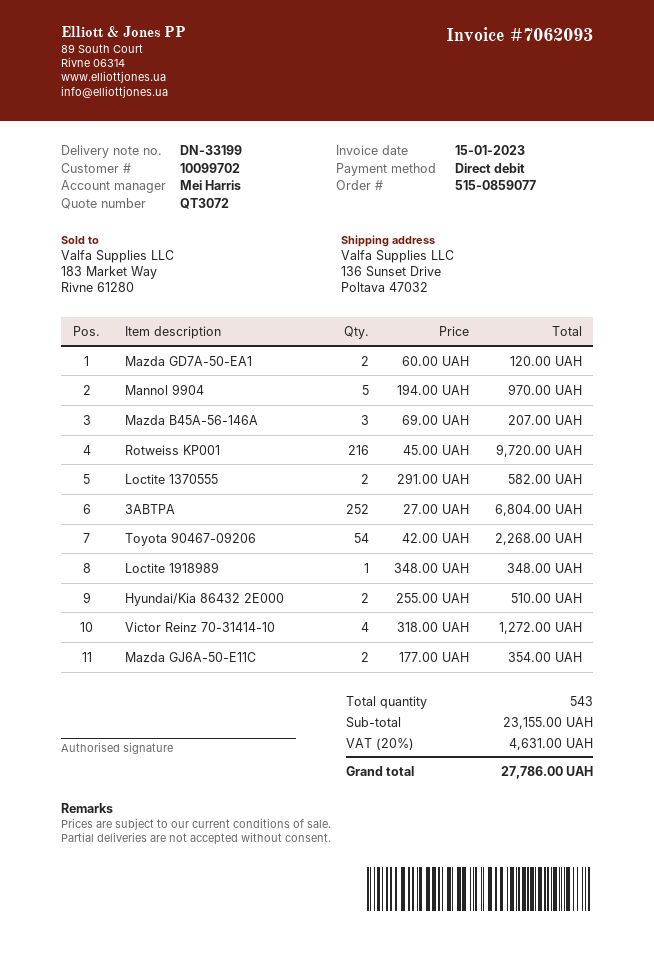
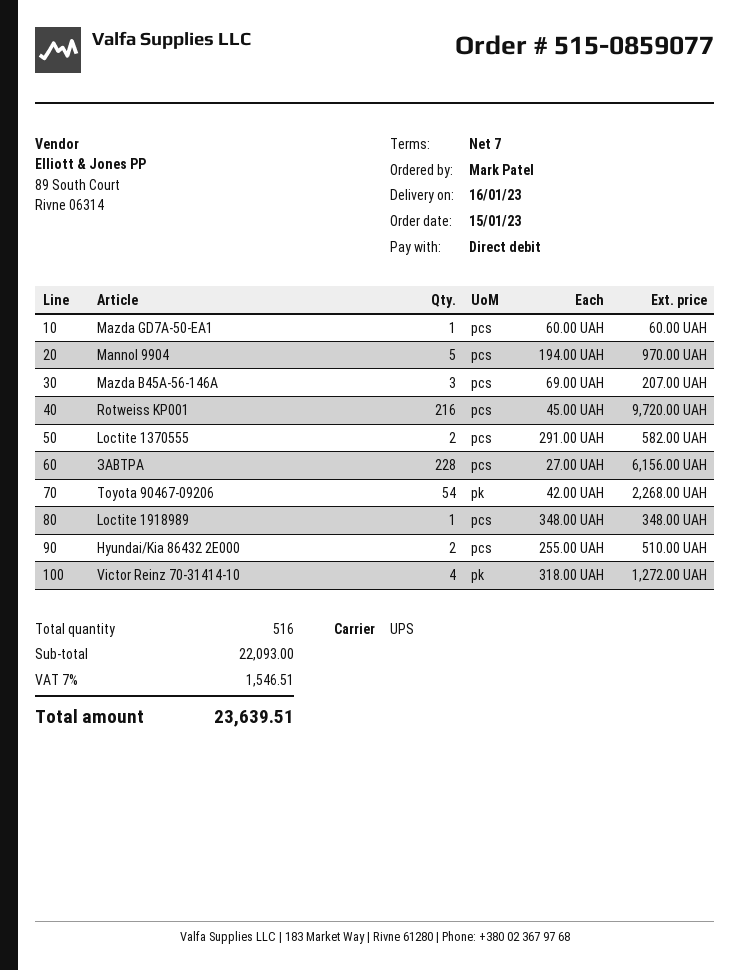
Mazda GD7A-50-EA1: 2 x 60.00 = 120.00 -> 1 x 60.00 = 60.00
ЗАВТРА: 252 x 27.00 = 6804.00 -> 228 x 27.00 = 6156.00
Mazda GJ6A-50-E11C: 2 x 177.00 = 354.00 -> none
total quantity: 543 -> 516
subtotal: 23155.00 -> 22093.00
tax: 20% = 4631.00 -> 7% = 1546.51
total: 27786.00 -> 23639.51

